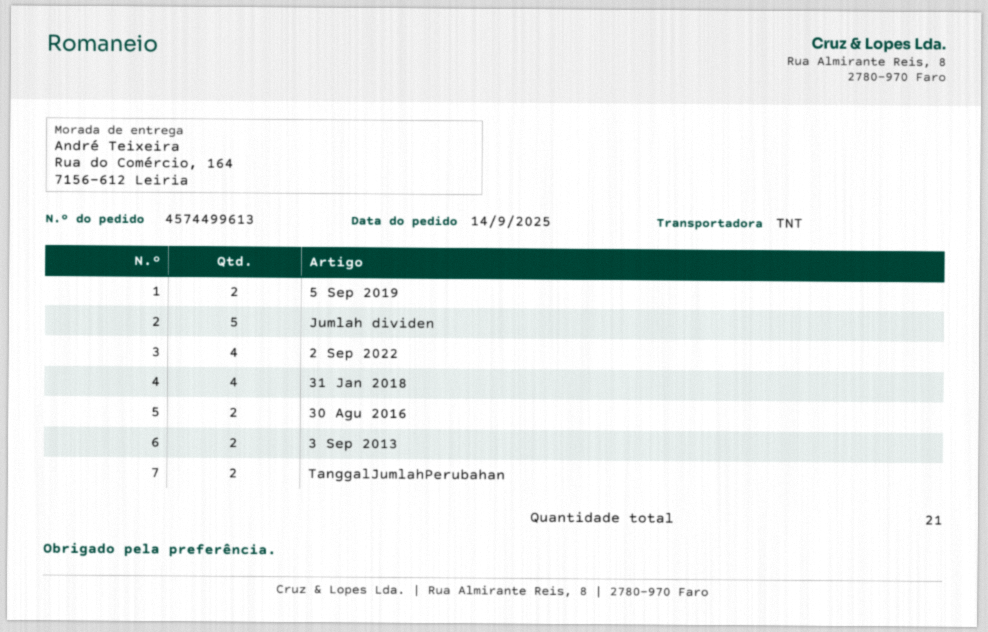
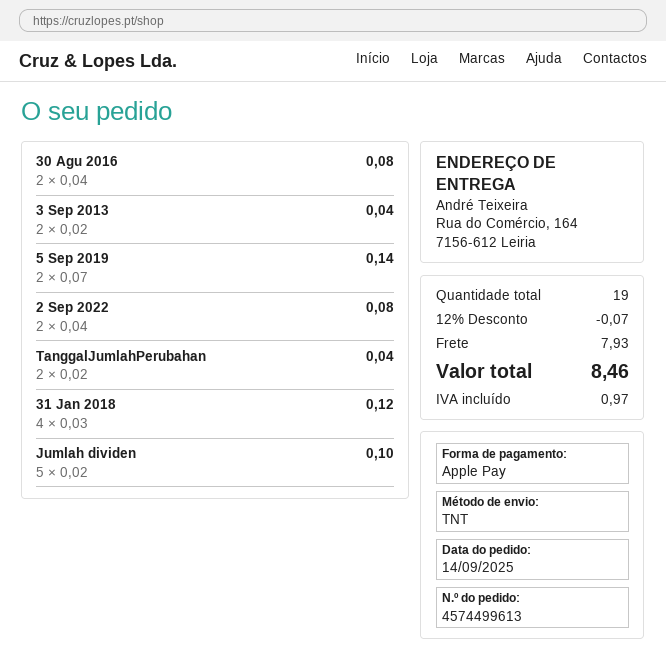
2 Sep 2022: 4 -> 2
total quantity: 21 -> 19

